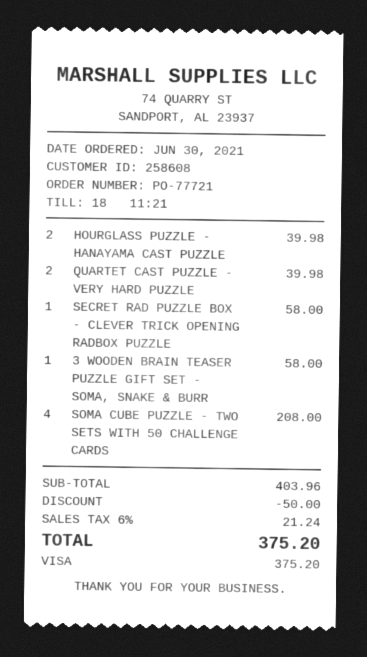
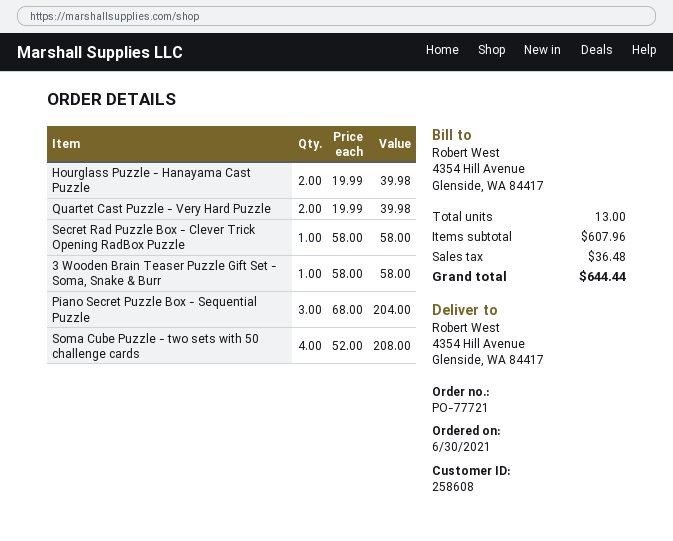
Piano Secret Puzzle Box - Sequential Puzzle: none -> 3 for 204.00
subtotal: 403.96 -> 607.96
discount: 50.00 -> none
tax: 21.24 -> 36.48
total: 375.20 -> 644.44

